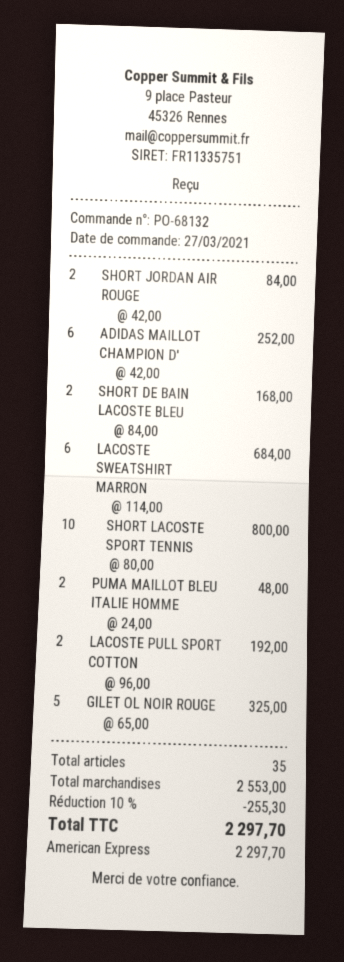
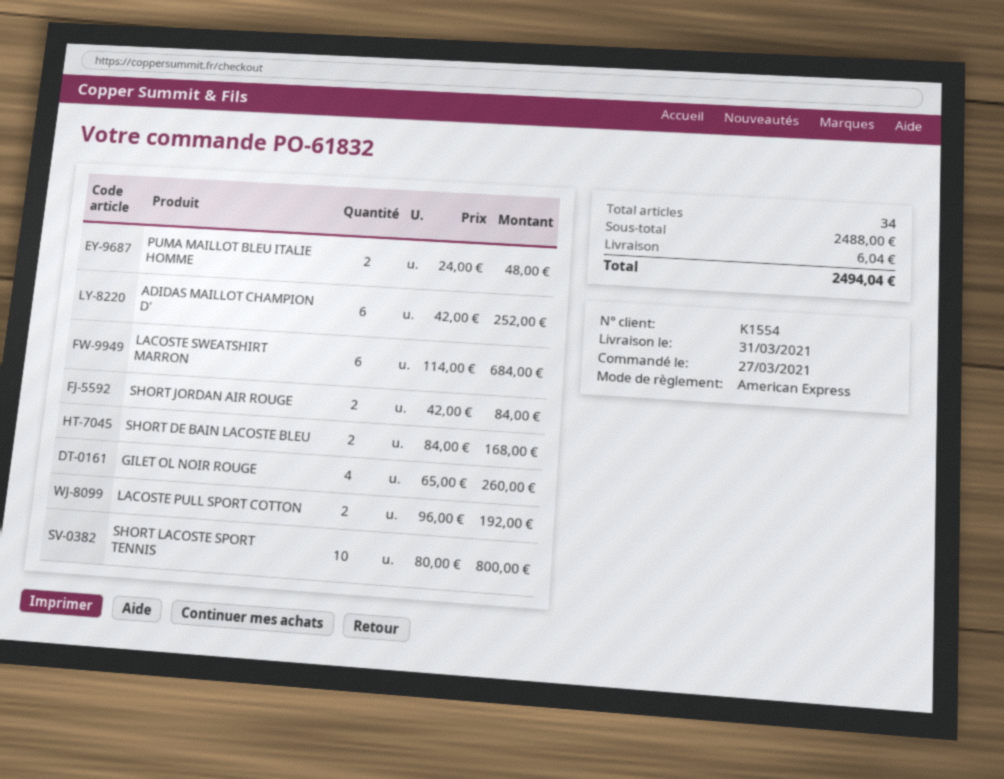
order number: PO-68132 -> PO-61832
GILET OL NOIR ROUGE: 5 x 65.00 = 325.00 -> 4 x 65.00 = 260.00
total quantity: 35 -> 34
subtotal: 2553.00 -> 2488.00
discount: 10% = 255.30 -> none
shipping: none -> 6.04
total: 2297.70 -> 2494.04

